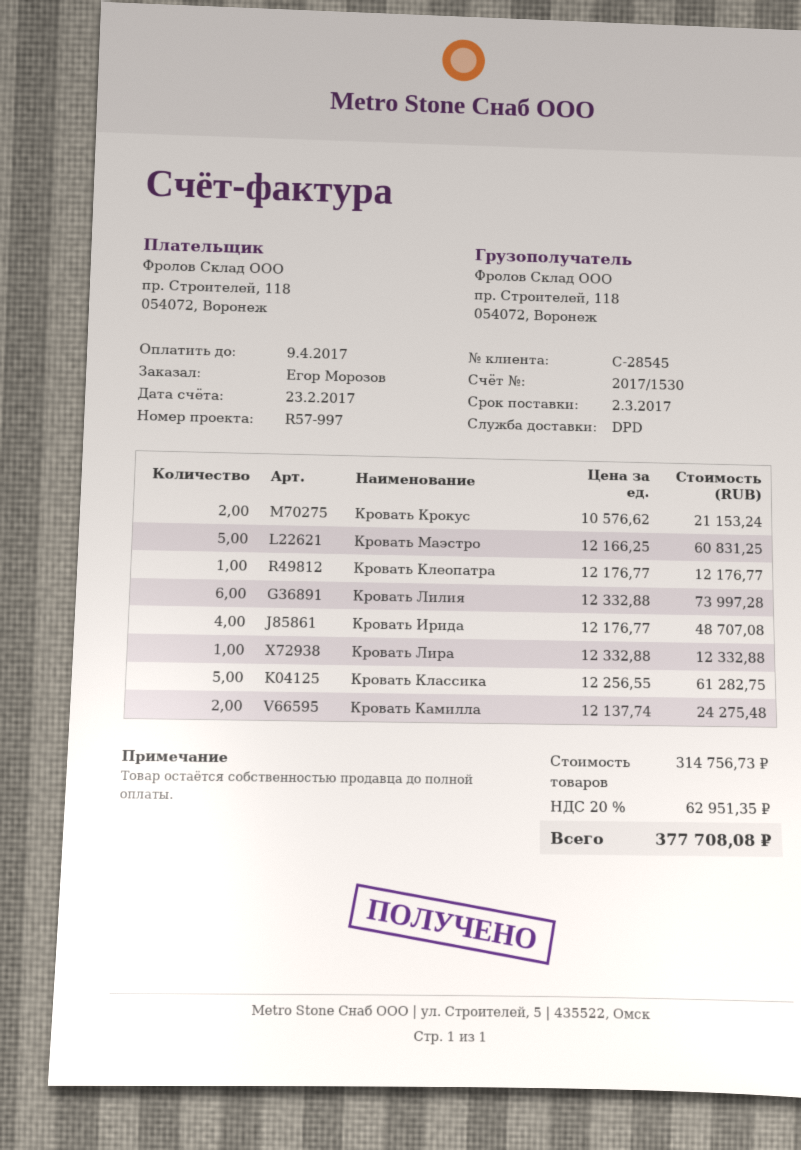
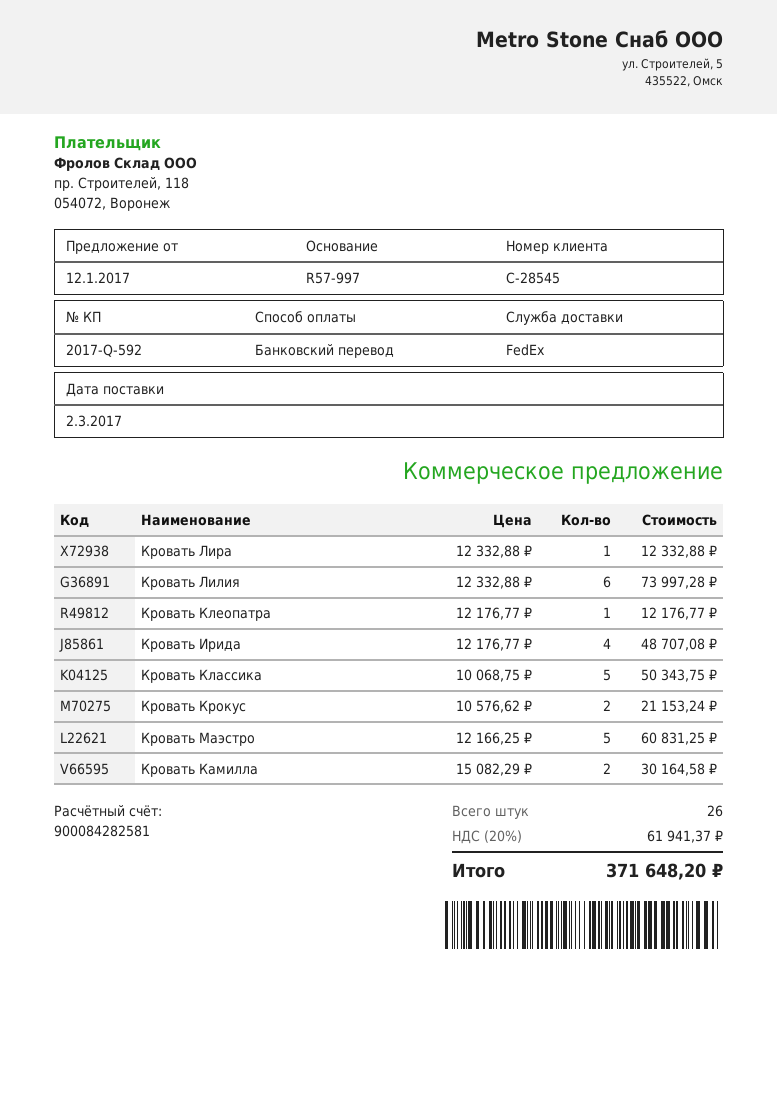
shipping method: DPD -> FedEx
Кровать Классика: 5 x 12256.55 = 61282.75 -> 5 x 10068.75 = 50343.75
Кровать Камилла: 2 x 12137.74 = 24275.48 -> 2 x 15082.29 = 30164.58
tax: 20% = 62951.35 -> 20% = 61941.37
total: 377708.08 -> 371648.20

